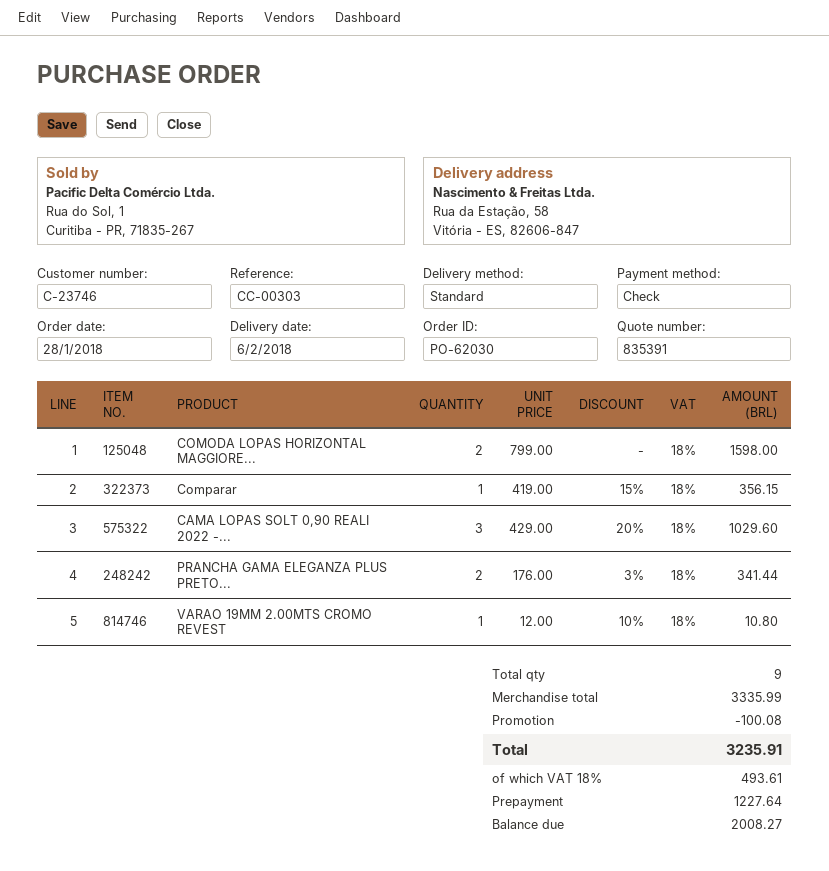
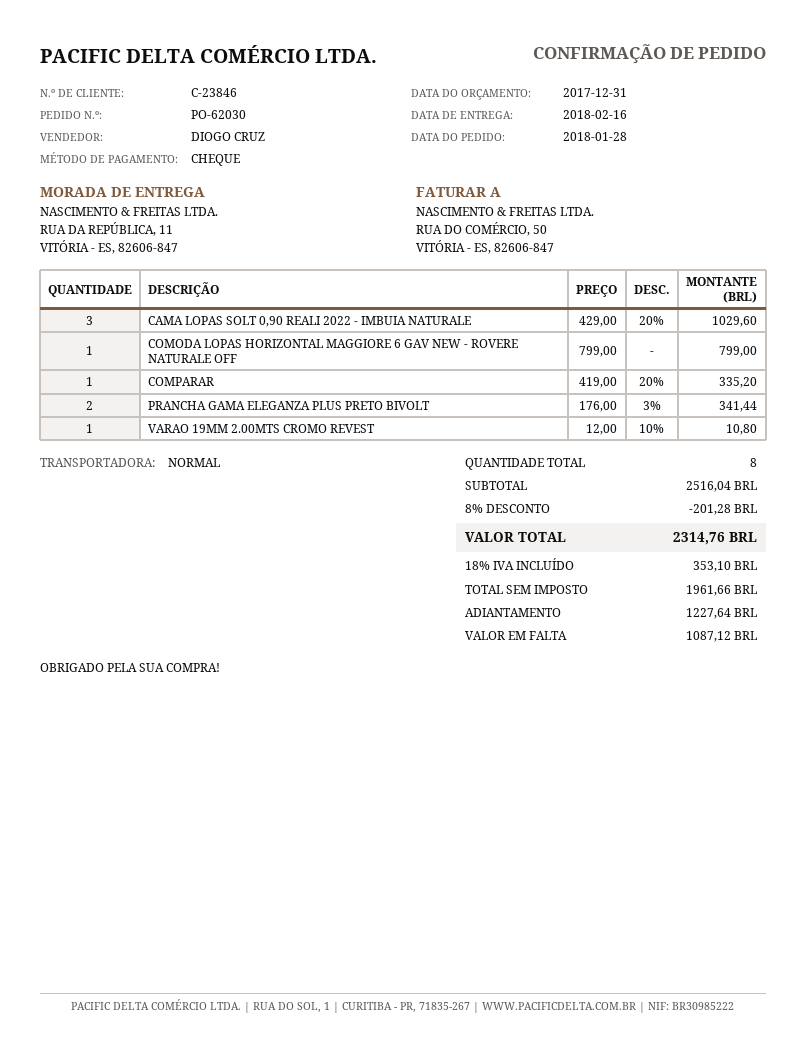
delivery date: 2018-02-06 -> 2018-02-16
customer number: C-23746 -> C-23846
ship to: Rua da Estação, 58, Vitória - ES, 82606-847 -> RUA DA REPÚBLICA, 11, VITÓRIA - ES, 82606-847
COMODA LOPAS HORIZONTAL MAGGIORE...: 2 x 799.00 = 1598.00 -> 1 x 799.00 = 799.00
Comparar: 1 x 419.00 - 15% = 356.15 -> 1 x 419.00 - 20% = 335.20
total quantity: 9 -> 8
subtotal: 3335.99 -> 2516.04
discount: 100.08 -> 201.28
tax: 18% = 493.61 -> 18% = 353.10
total: 3235.91 -> 2314.76
balance: 2008.27 -> 1087.12

